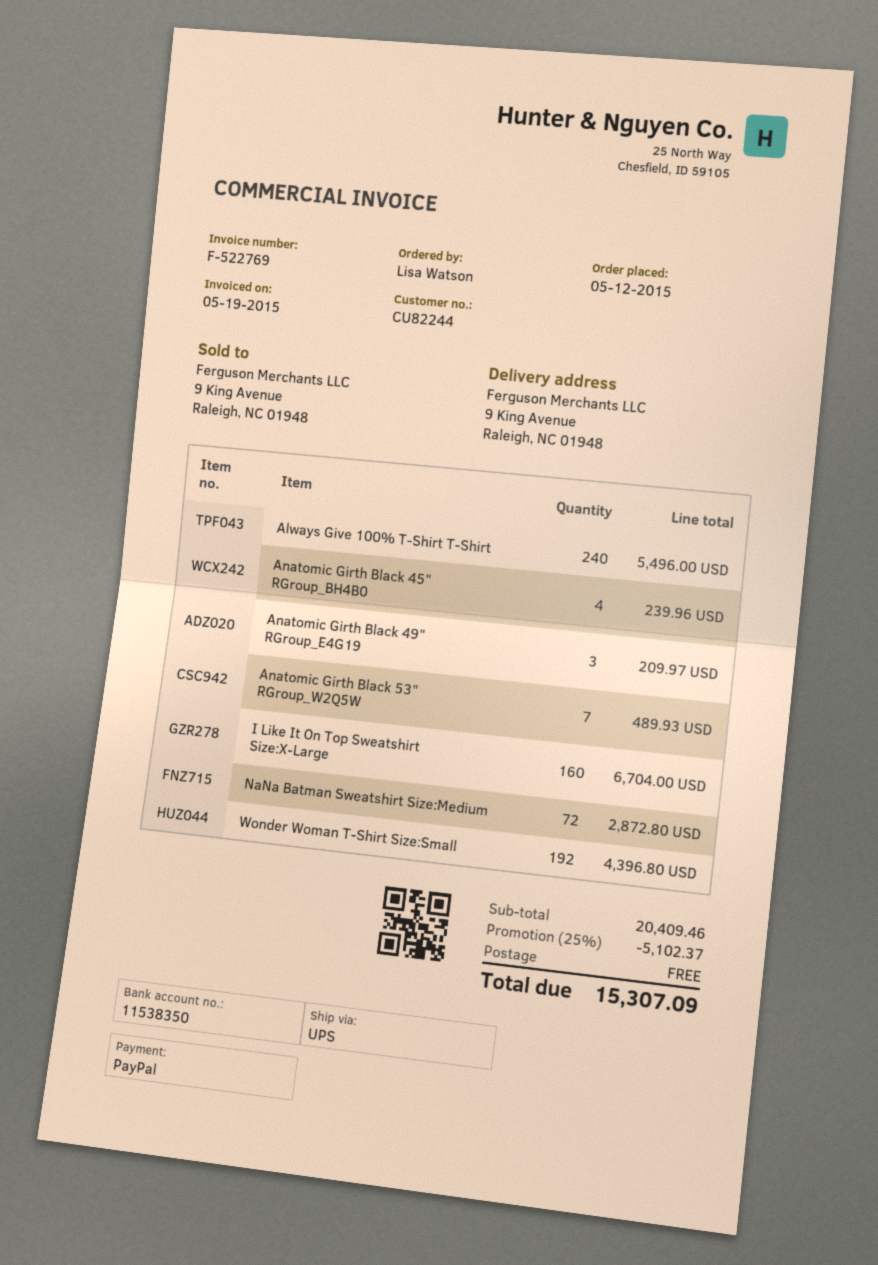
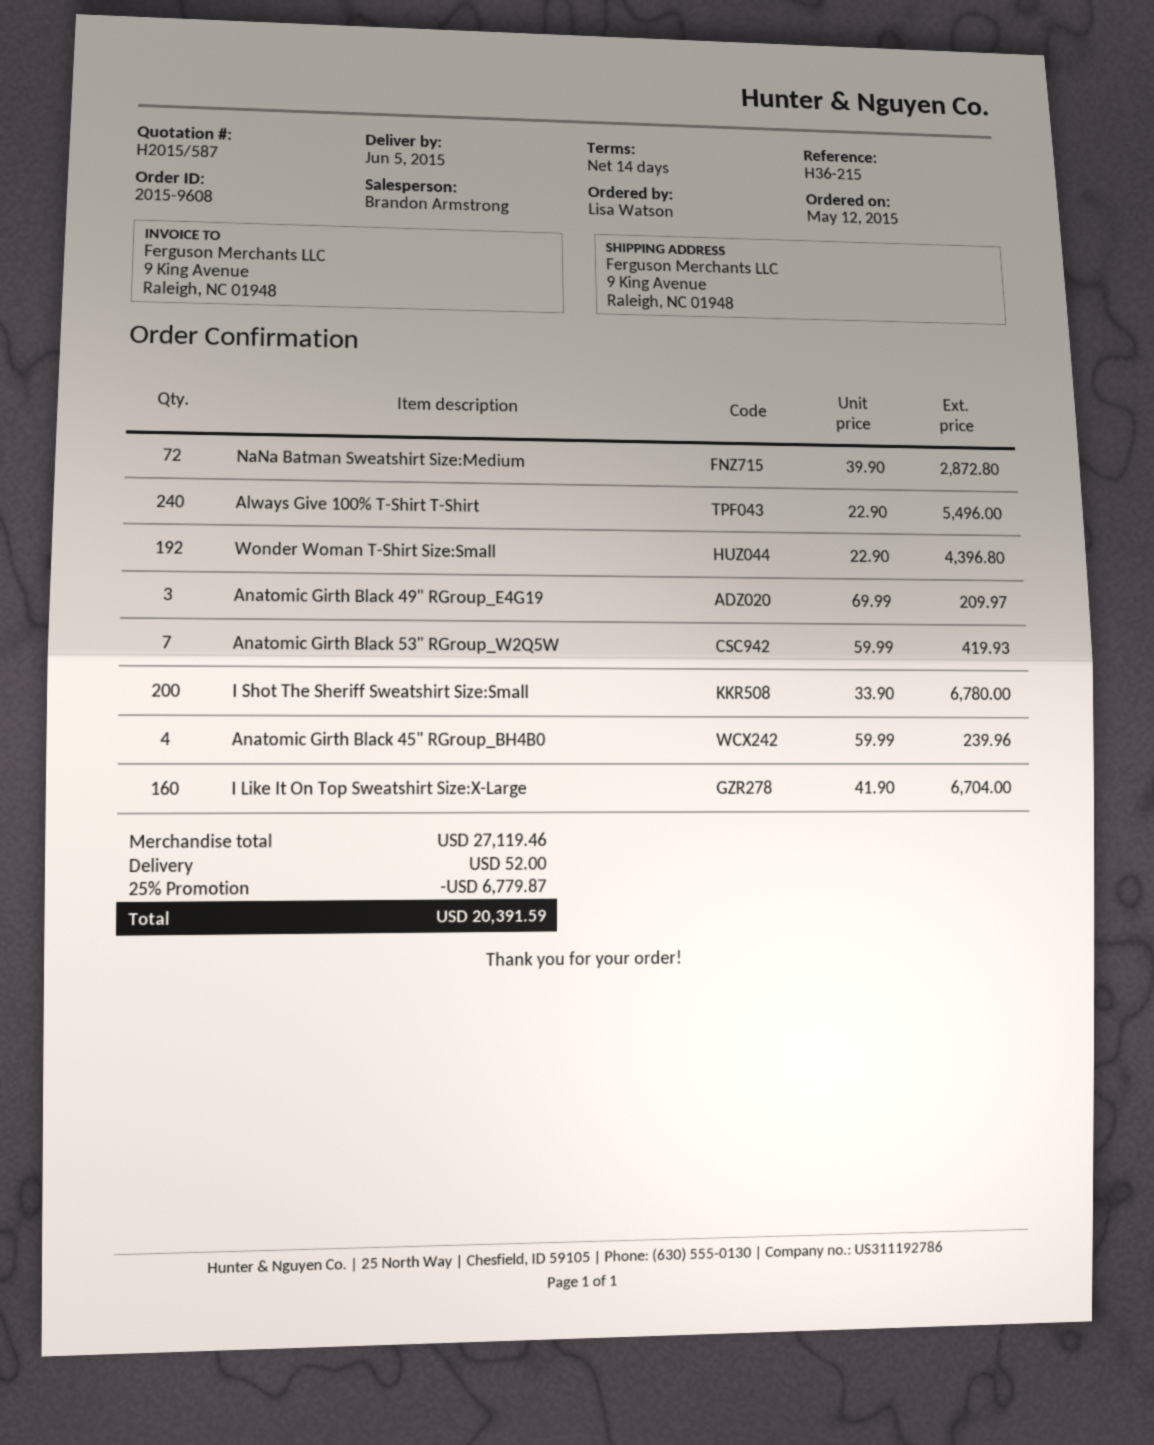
Anatomic Girth Black 53" RGroup_W2Q5W: 7 for 489.93 -> 7 for 419.93
I Shot The Sheriff Sweatshirt Size:Small: none -> 200 for 6780.00
subtotal: 20409.46 -> 27119.46
discount: 25% = 5102.37 -> 25% = 6779.87
shipping: 0.00 -> 52.00
total: 15307.09 -> 20391.59

